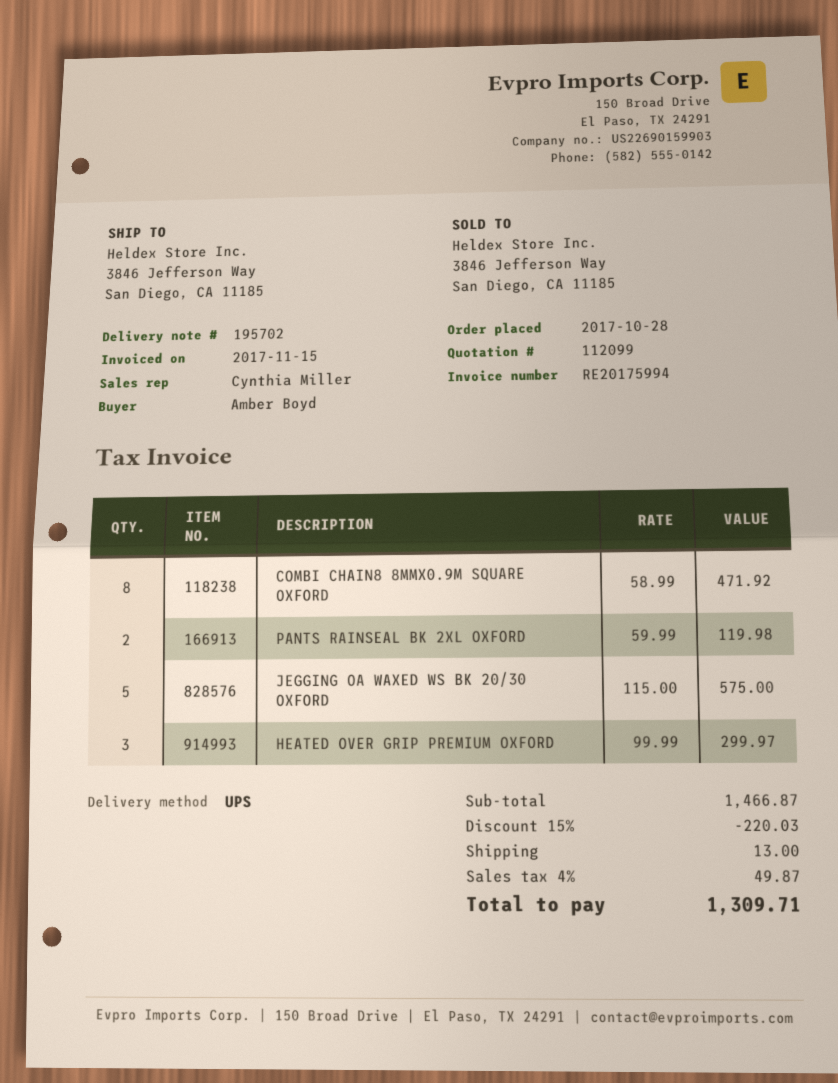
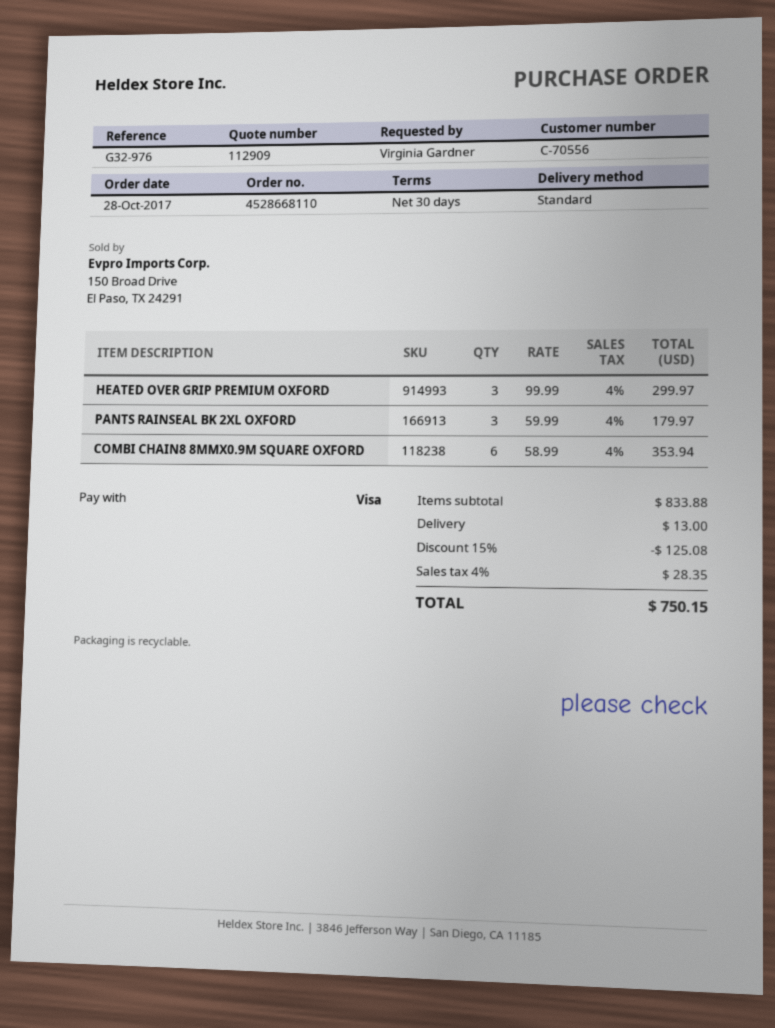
quote number: 112099 -> 112909
ordered by: Amber Boyd -> Virginia Gardner
shipping method: UPS -> standard
COMBI CHAIN8 8MMX0.9M SQUARE OXFORD: 8 x 58.99 = 471.92 -> 6 x 58.99 = 353.94
PANTS RAINSEAL BK 2XL OXFORD: 2 x 59.99 = 119.98 -> 3 x 59.99 = 179.97
JEGGING OA WAXED WS BK 20/30 OXFORD: 5 x 115.00 = 575.00 -> none
subtotal: 1466.87 -> 833.88
discount: 15% = 220.03 -> 15% = 125.08
tax: 4% = 49.87 -> 4% = 28.35
total: 1309.71 -> 750.15

